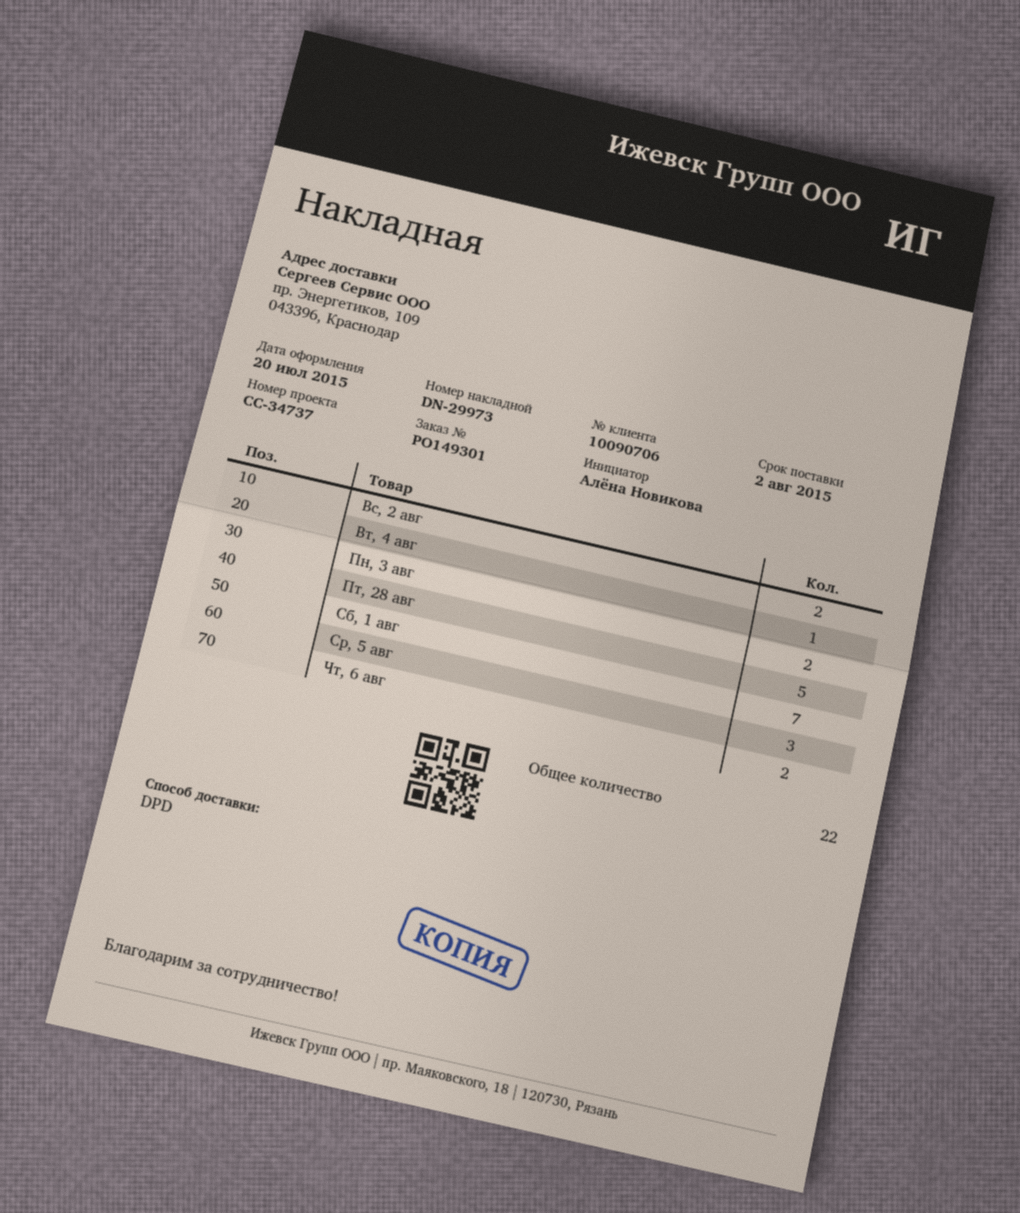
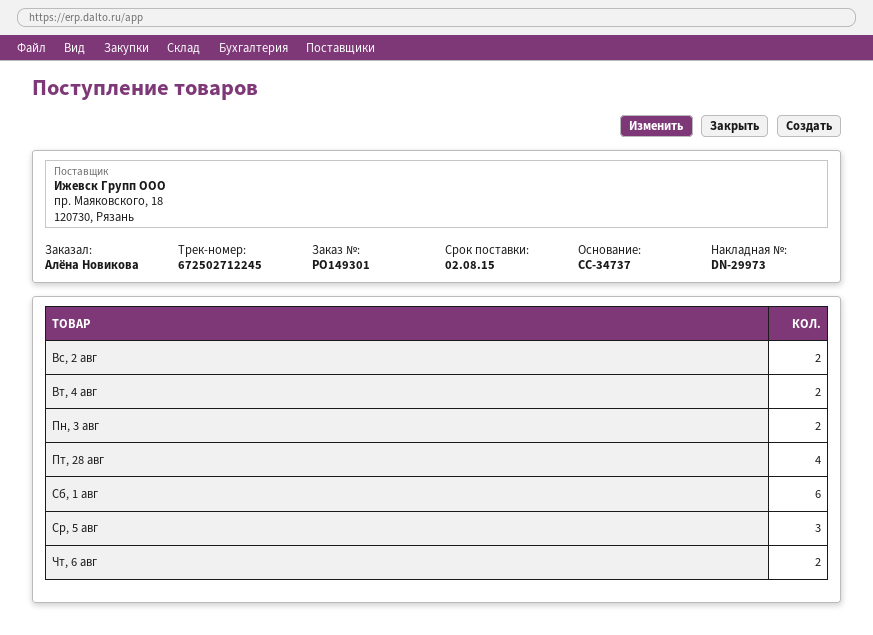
Вт, 4 авг: 1 -> 2
Пт, 28 авг: 5 -> 4
Сб, 1 авг: 7 -> 6

